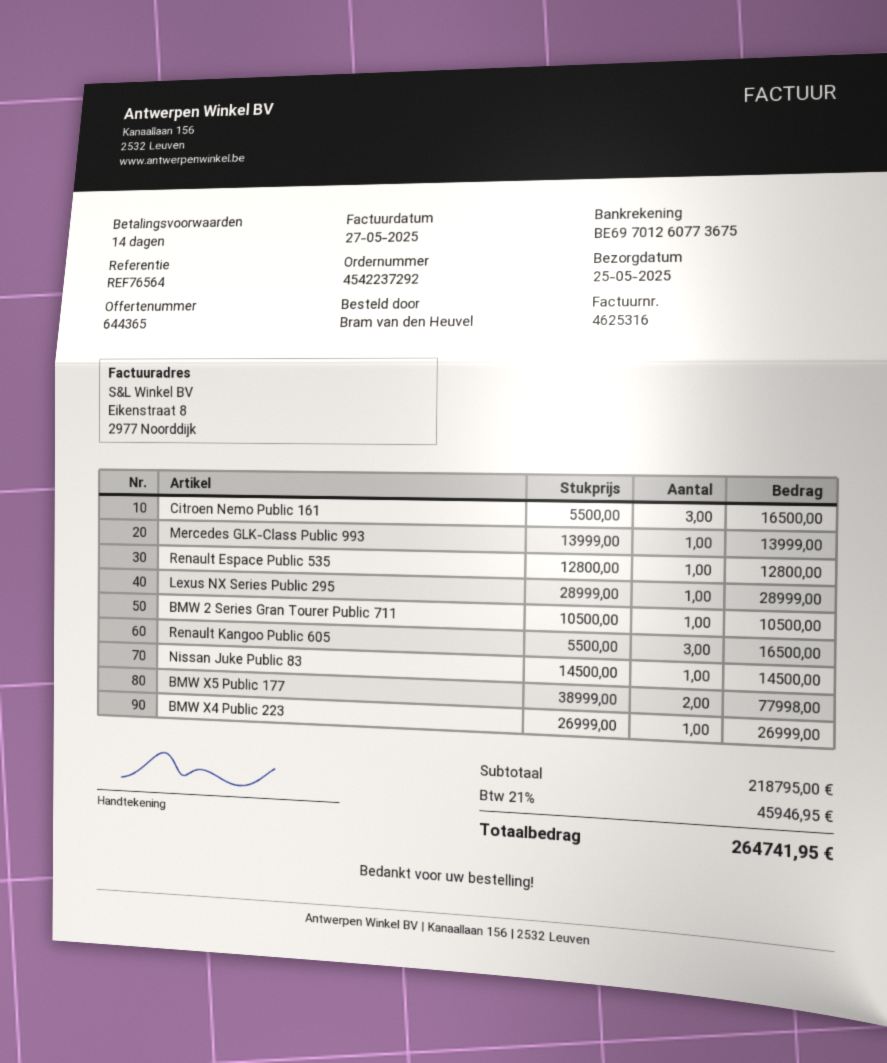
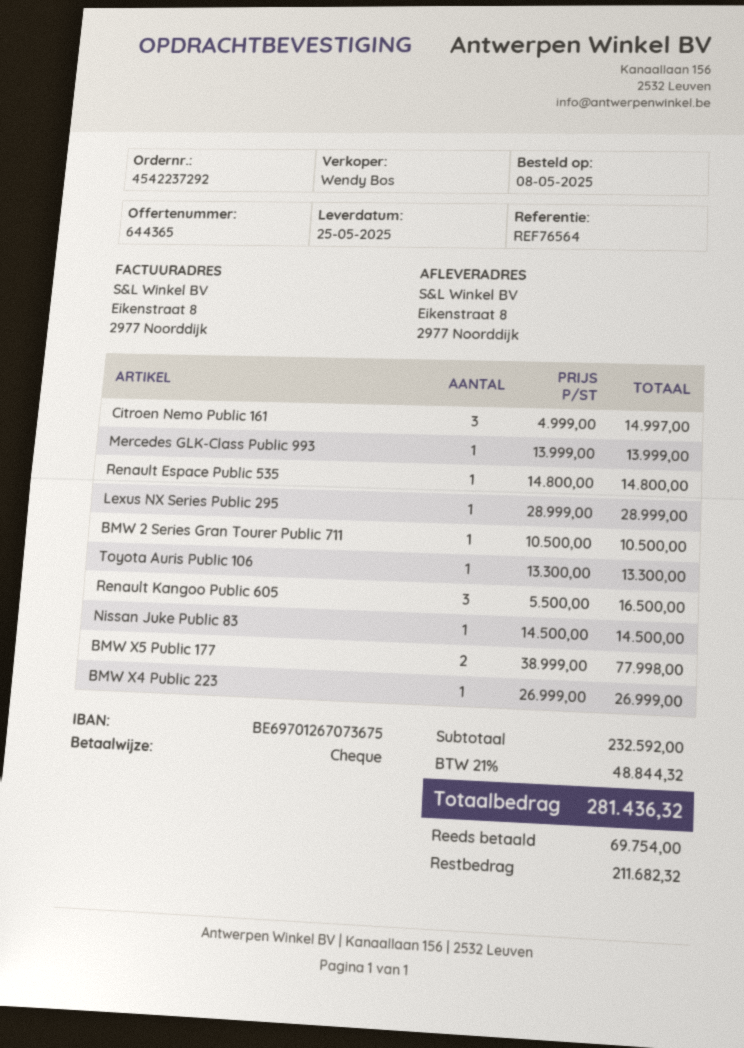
bank account: BE69701260773675 -> BE69701267073675
Citroen Nemo Public 161: 3 x 5500.00 = 16500.00 -> 3 x 4999.00 = 14997.00
Renault Espace Public 535: 1 x 12800.00 = 12800.00 -> 1 x 14800.00 = 14800.00
Toyota Auris Public 106: none -> 1 x 13300.00 = 13300.00
subtotal: 218795.00 -> 232592.00
tax: 21% = 45946.95 -> 21% = 48844.32
total: 264741.95 -> 281436.32

